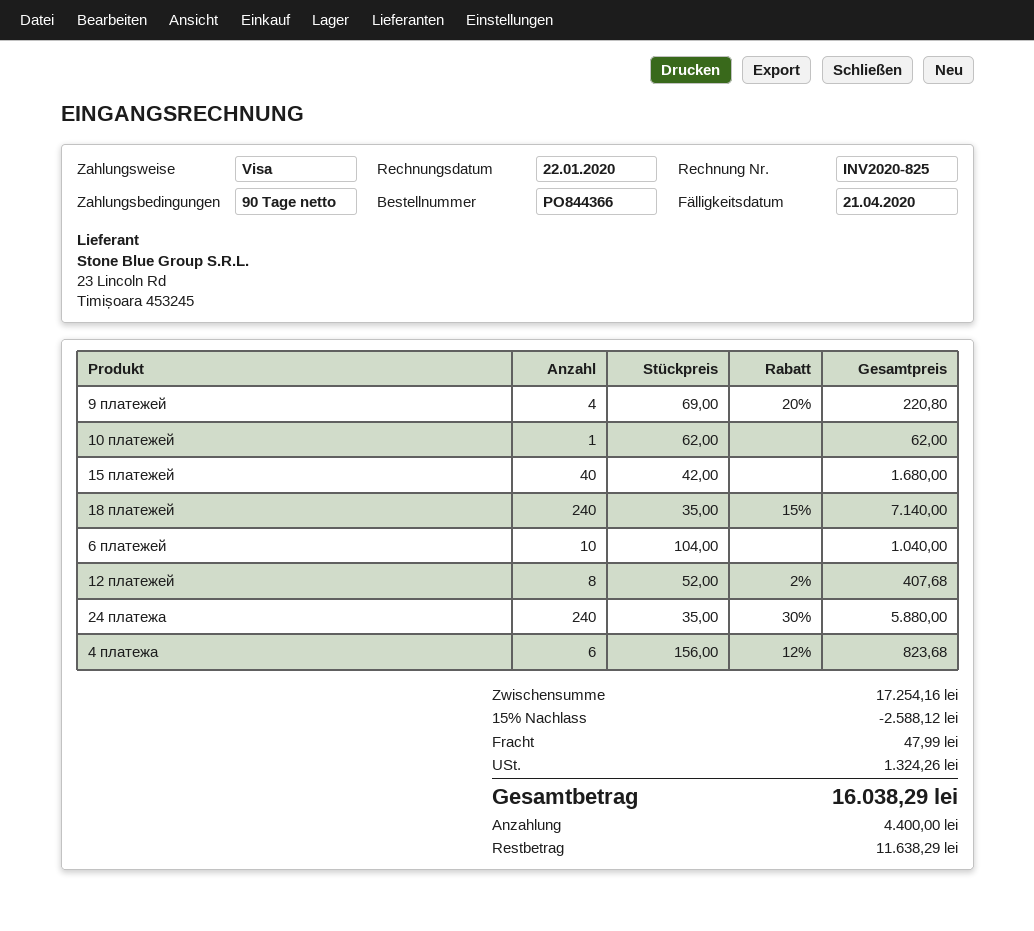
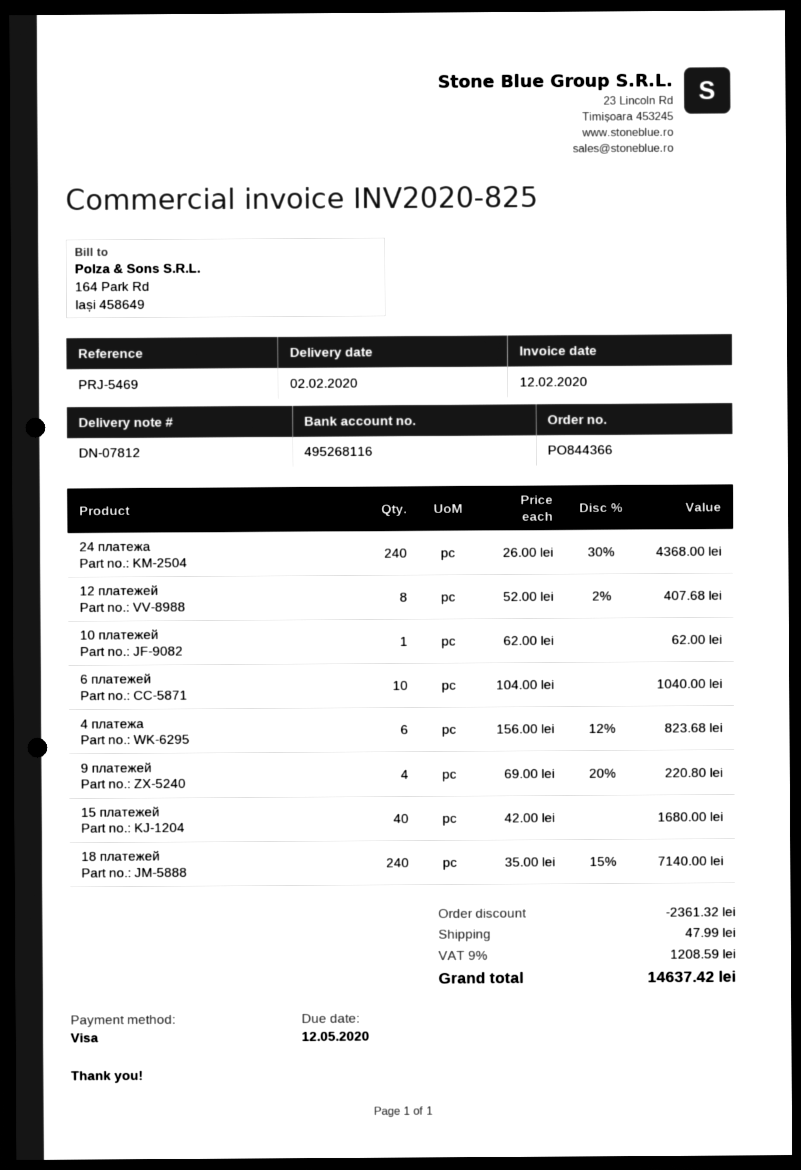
invoice date: 2020-01-22 -> 2020-02-12
due date: 2020-04-21 -> 2020-05-12
24 платежа: 240 x 35.00 - 30% = 5880.00 -> 240 x 26.00 - 30% = 4368.00
discount: 2588.12 -> 2361.32
tax: 1324.26 -> 1208.59
total: 16038.29 -> 14637.42

